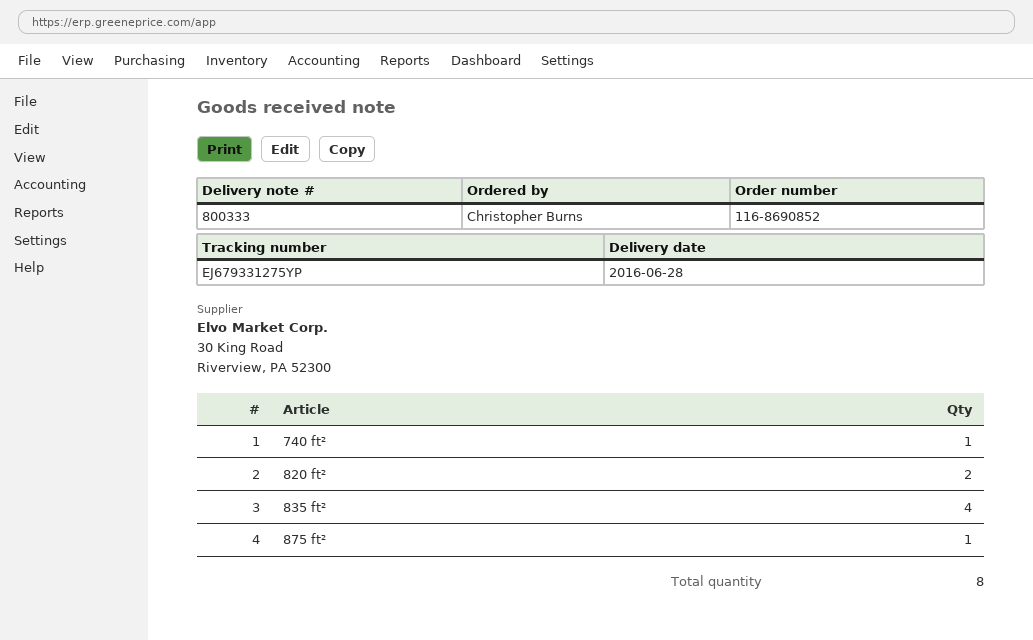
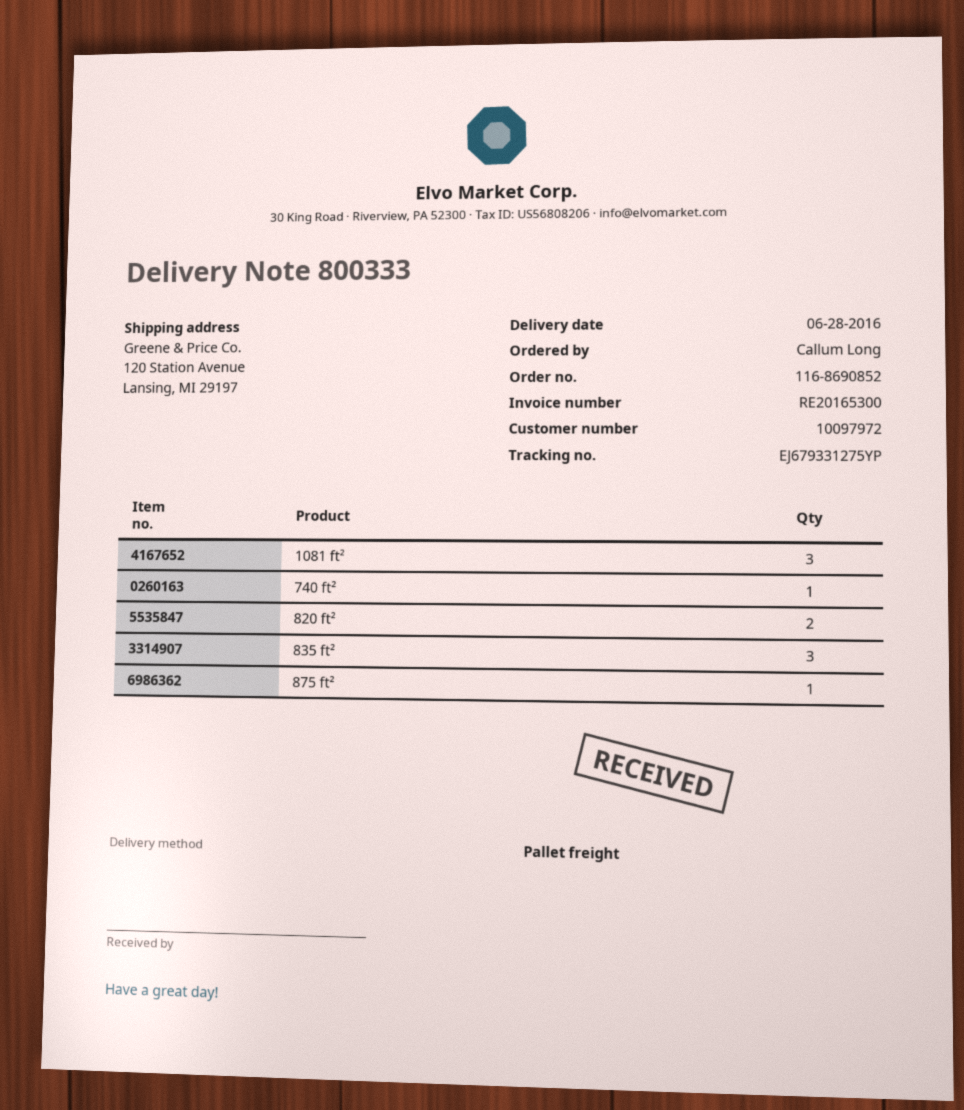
ordered by: Christopher Burns -> Callum Long
835 ft²: 4 -> 3
1081 ft²: none -> 3

